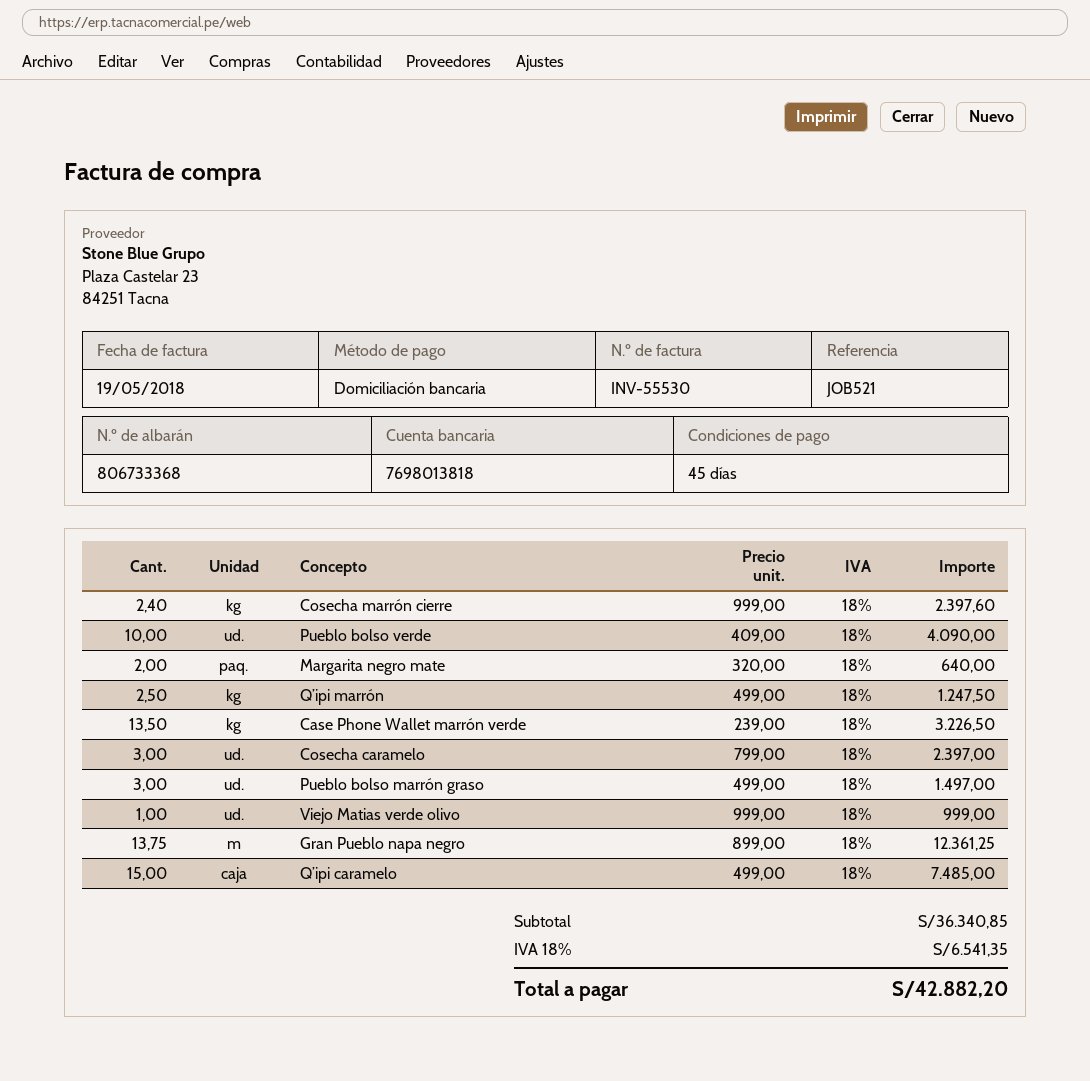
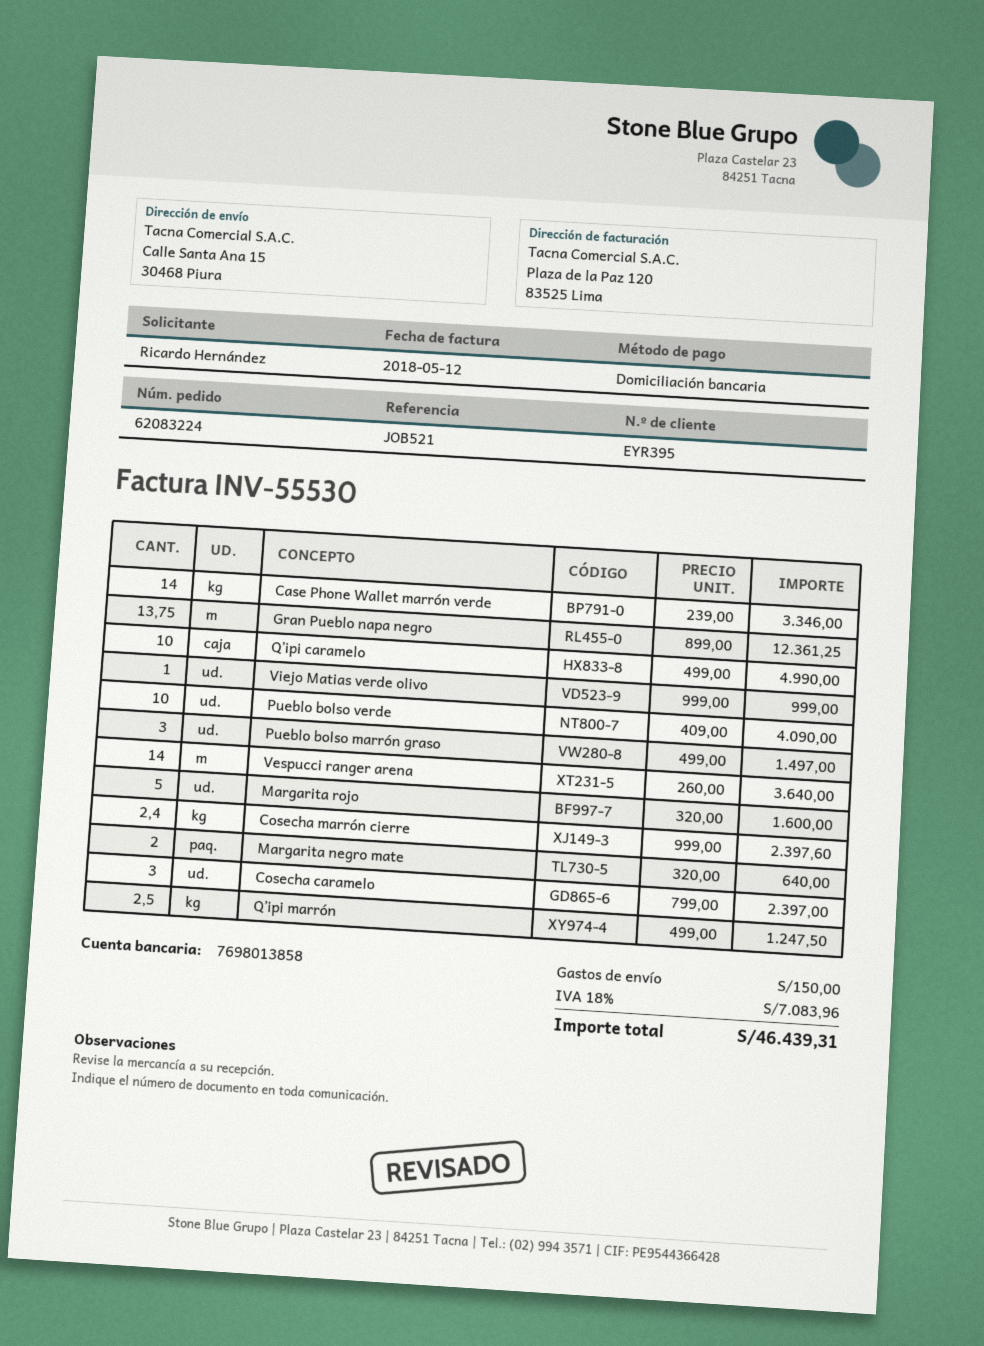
invoice date: 2018-05-19 -> 2018-05-12
bank account: 7698013818 -> 7698013858
Case Phone Wallet marrón verde: 13.5 x 239.00 = 3226.50 -> 14 x 239.00 = 3346.00
Q’ipi caramelo: 15 x 499.00 = 7485.00 -> 10 x 499.00 = 4990.00
Vespucci ranger arena: none -> 14 x 260.00 = 3640.00
Margarita rojo: none -> 5 x 320.00 = 1600.00
shipping: none -> 150.00
tax: 18% = 6541.35 -> 18% = 7083.96
total: 42882.20 -> 46439.31

